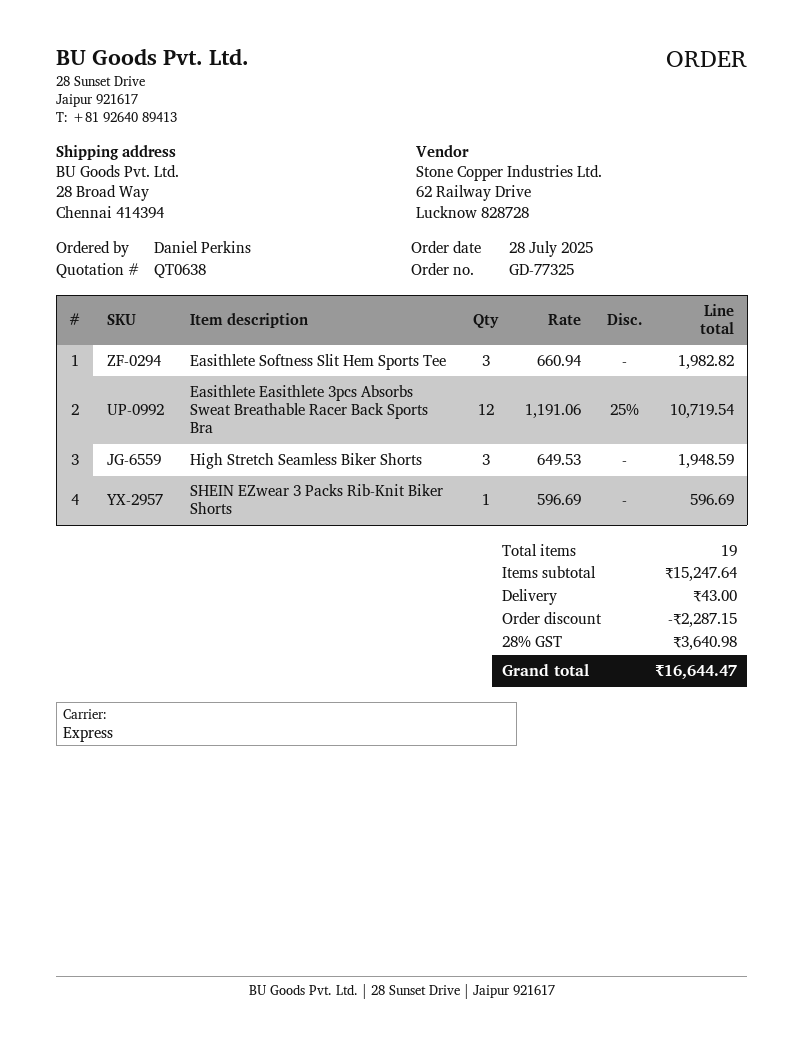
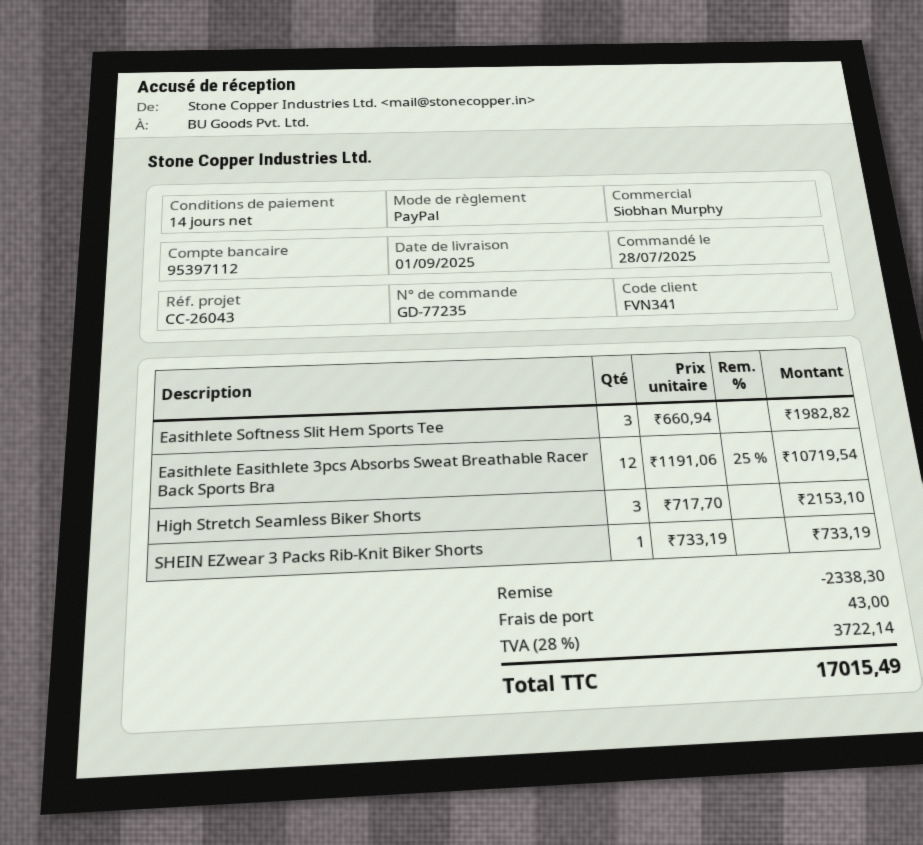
order number: GD-77325 -> GD-77235
High Stretch Seamless Biker Shorts: 3 x 649.53 = 1948.59 -> 3 x 717.70 = 2153.10
SHEIN EZwear 3 Packs Rib-Knit Biker Shorts: 1 x 596.69 = 596.69 -> 1 x 733.19 = 733.19
discount: 2287.15 -> 2338.30
tax: 28% = 3640.98 -> 28% = 3722.14
total: 16644.47 -> 17015.49

